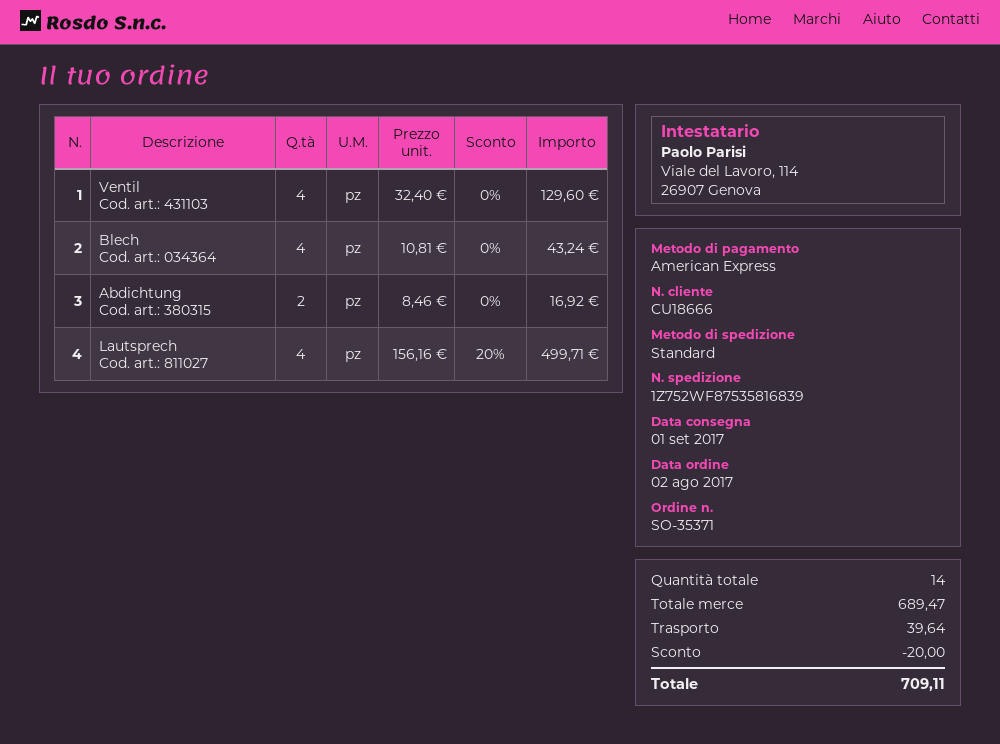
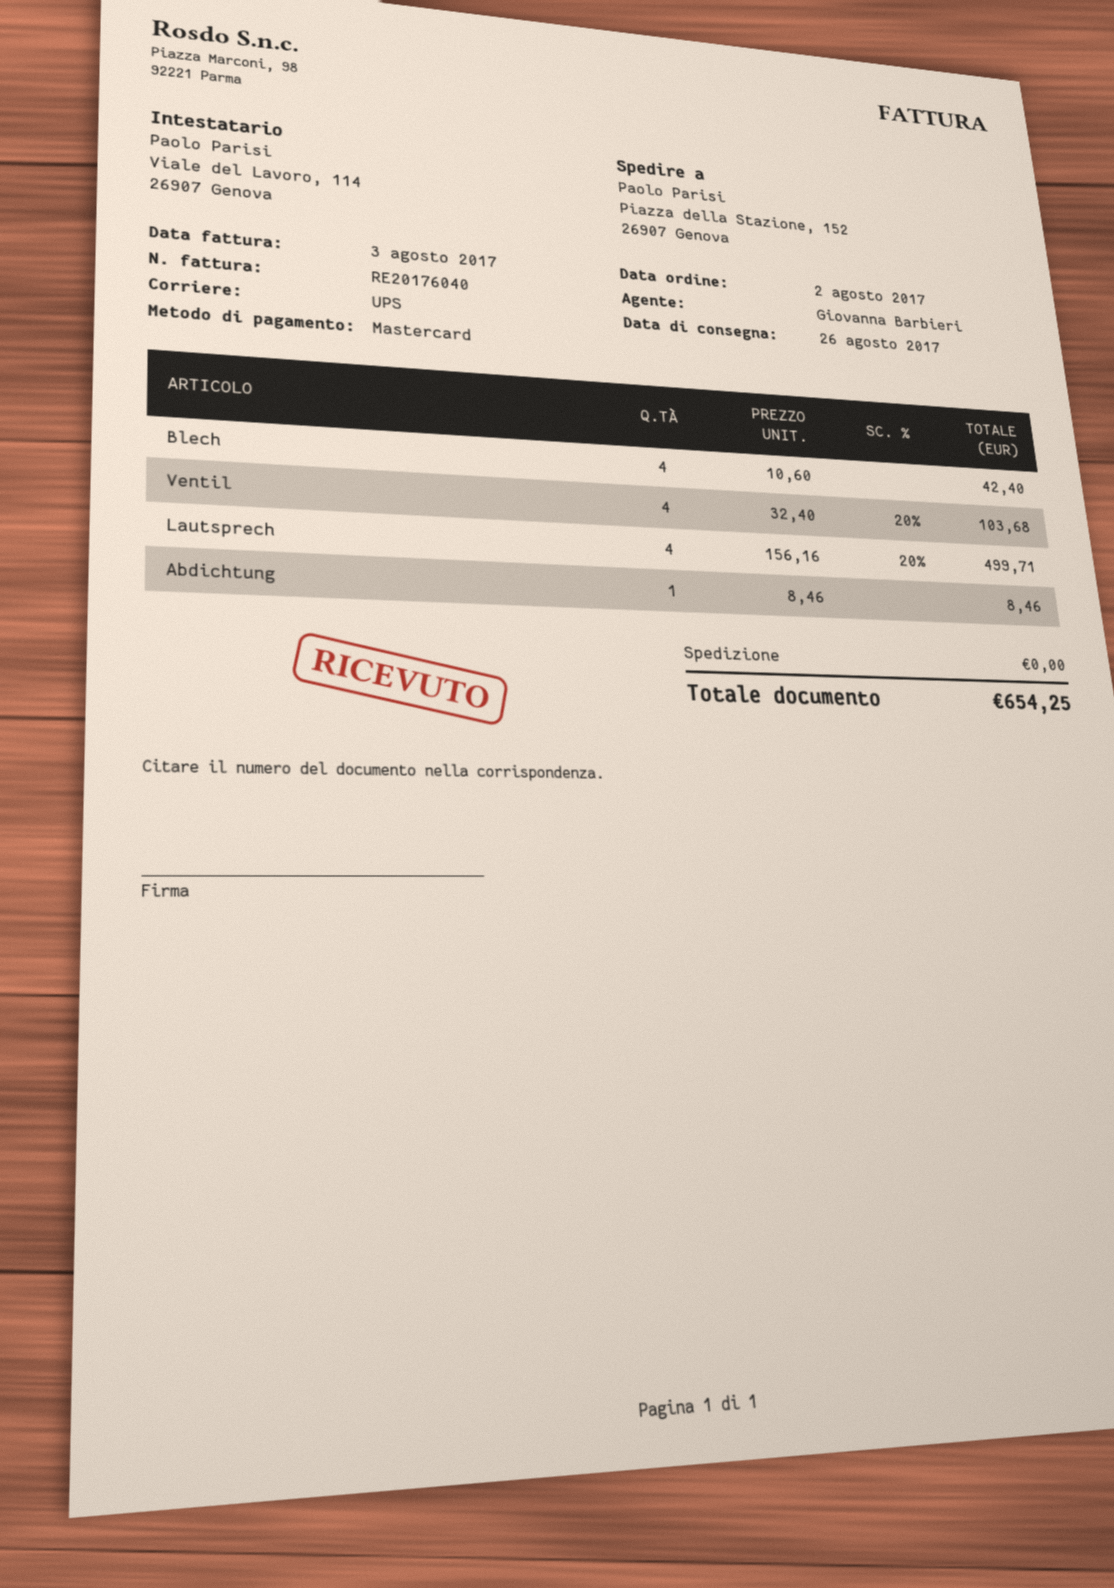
delivery date: 2017-09-01 -> 2017-08-26
payment method: American Express -> Mastercard
shipping method: standard -> UPS
Ventil: 4 x 32.40 = 129.60 -> 4 x 32.40 - 20% = 103.68
Blech: 4 x 10.81 = 43.24 -> 4 x 10.60 = 42.40
Abdichtung: 2 x 8.46 = 16.92 -> 1 x 8.46 = 8.46
discount: 20.00 -> none
shipping: 39.64 -> 0.00
total: 709.11 -> 654.25

